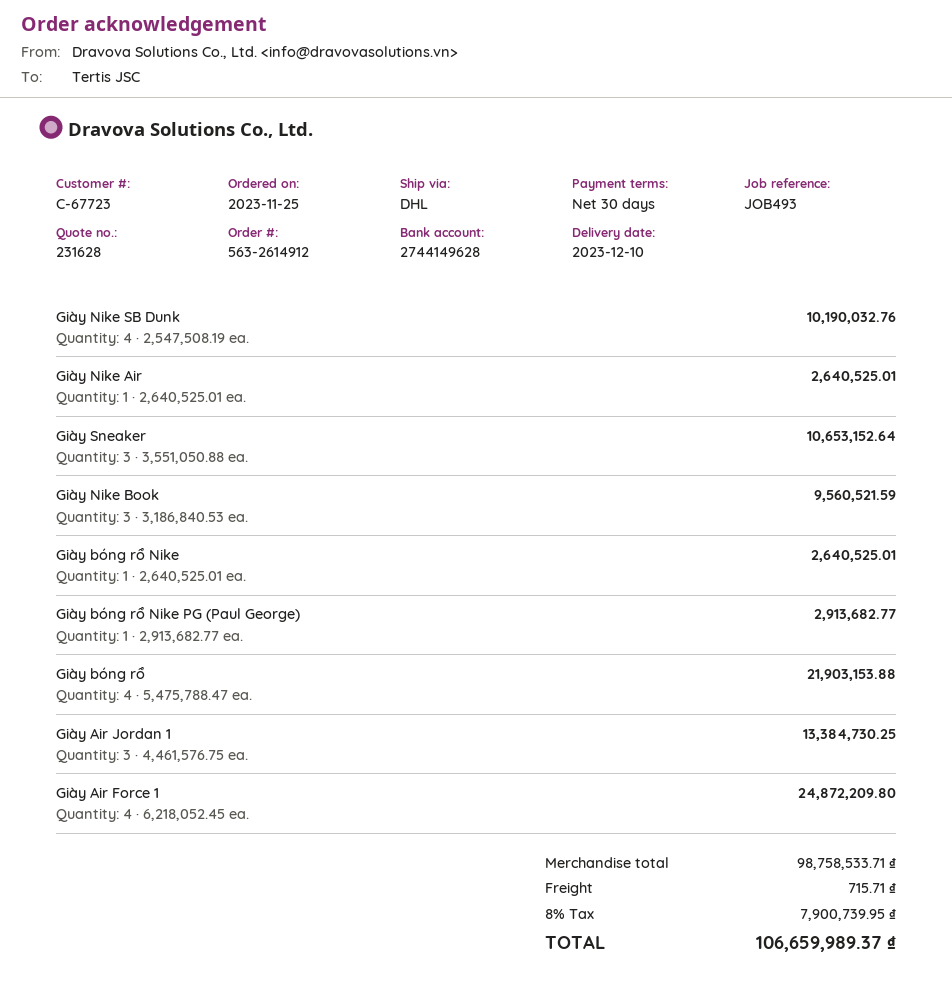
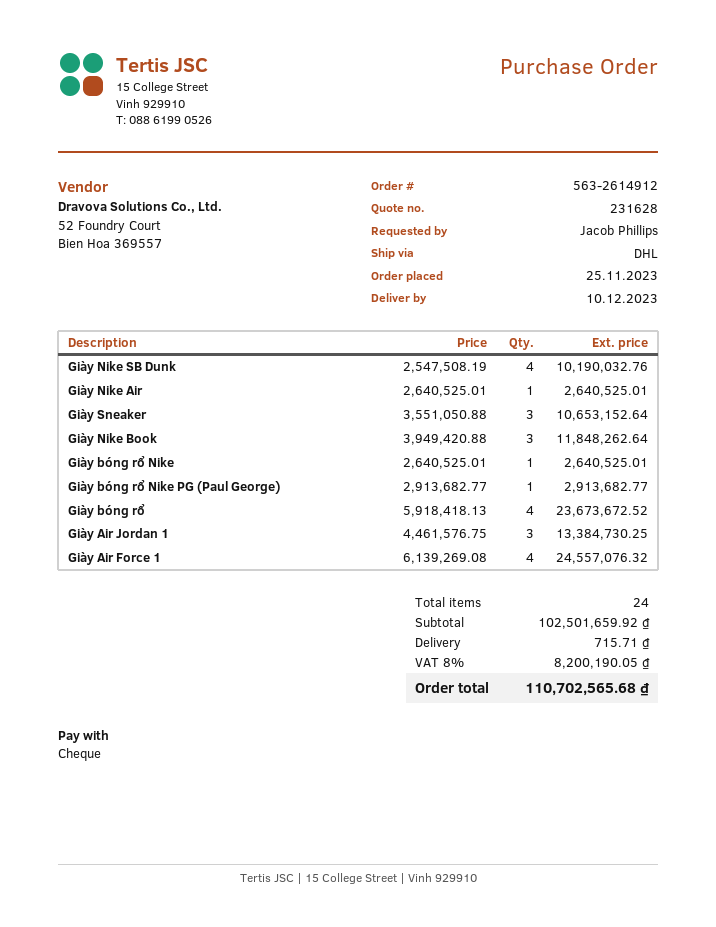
Giày Nike Book: 3 x 3186840.53 = 9560521.59 -> 3 x 3949420.88 = 11848262.64
Giày bóng rổ: 4 x 5475788.47 = 21903153.88 -> 4 x 5918418.13 = 23673672.52
Giày Air Force 1: 4 x 6218052.45 = 24872209.80 -> 4 x 6139269.08 = 24557076.32
subtotal: 98758533.71 -> 102501659.92
tax: 8% = 7900739.95 -> 8% = 8200190.05
total: 106659989.37 -> 110702565.68

